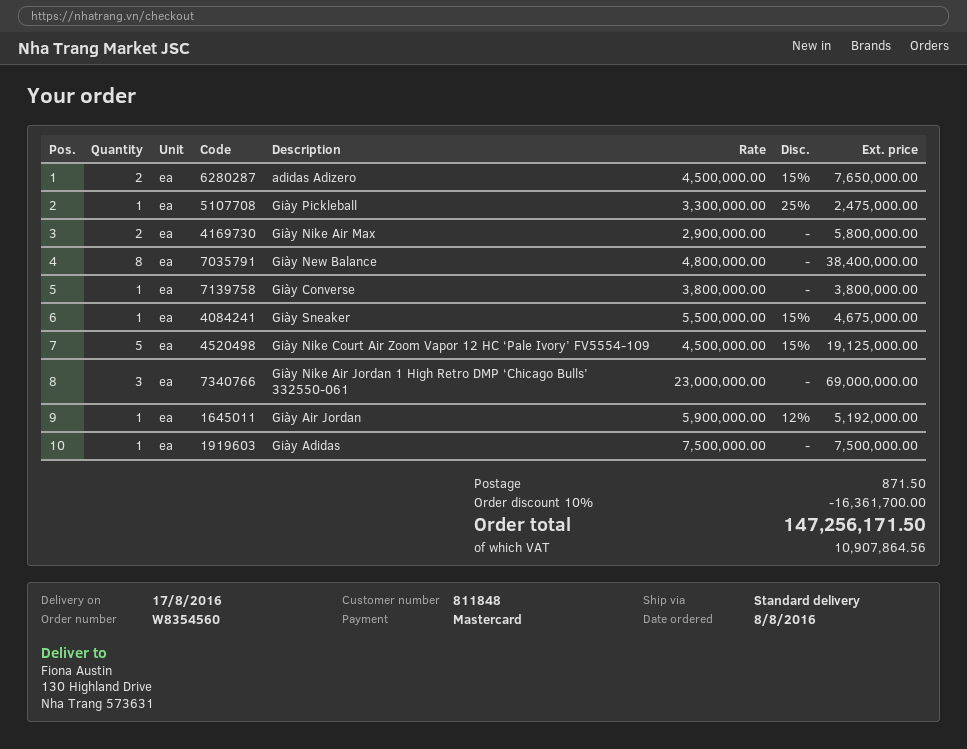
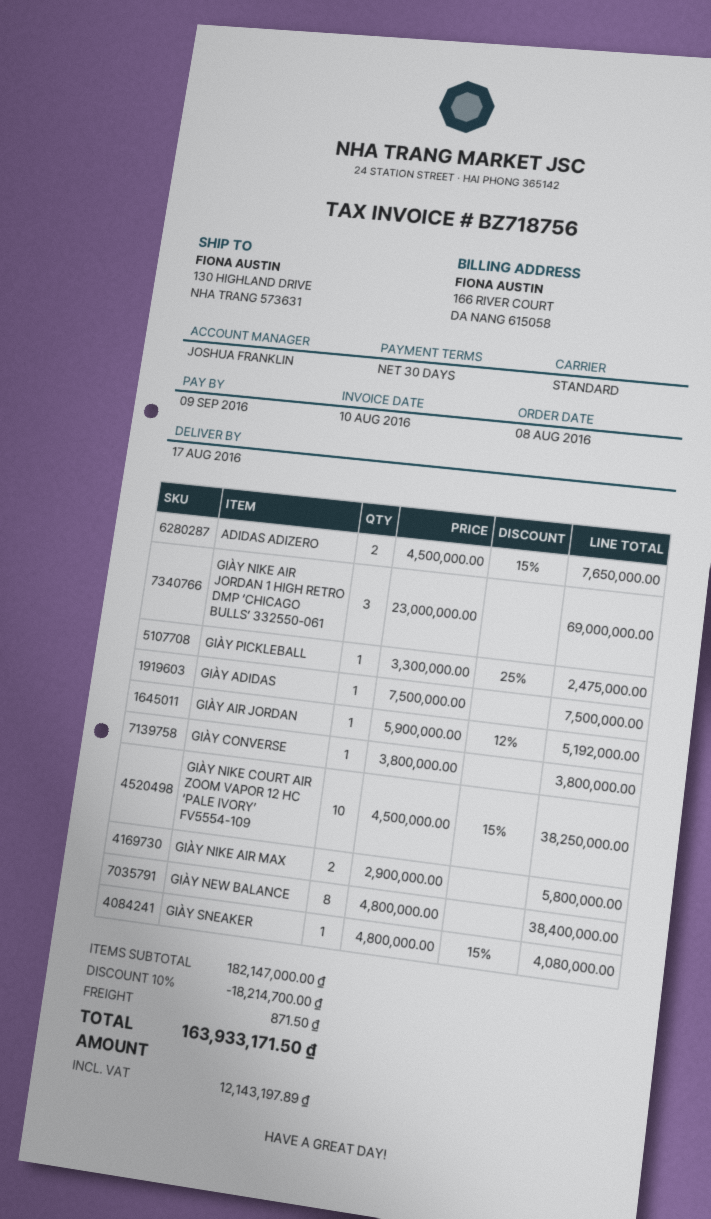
Giày Sneaker: 1 x 5500000.00 - 15% = 4675000.00 -> 1 x 4800000.00 - 15% = 4080000.00
Giày Nike Court Air Zoom Vapor 12 HC ‘Pale Ivory’ FV5554-109: 5 x 4500000.00 - 15% = 19125000.00 -> 10 x 4500000.00 - 15% = 38250000.00
discount: 10% = 16361700.00 -> 10% = 18214700.00
tax: 10907864.56 -> 12143197.89
total: 147256171.50 -> 163933171.50

